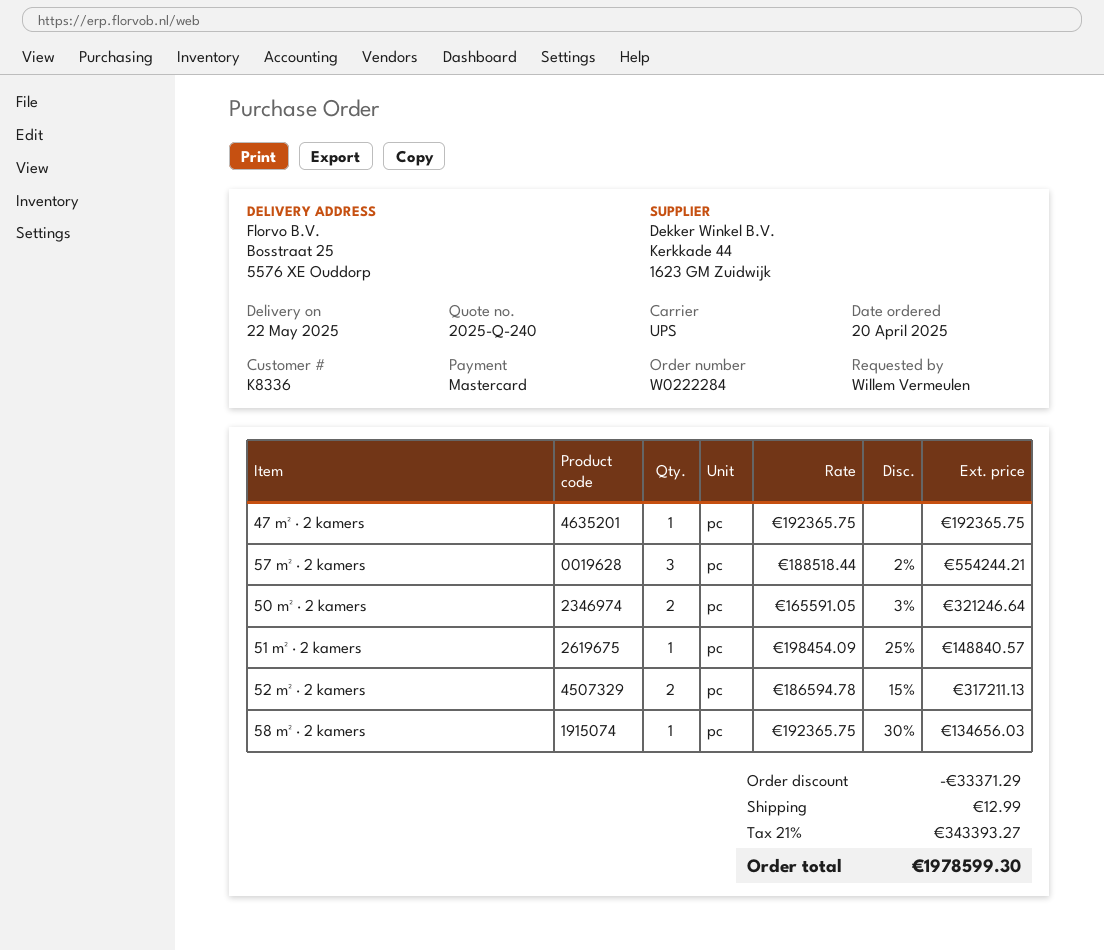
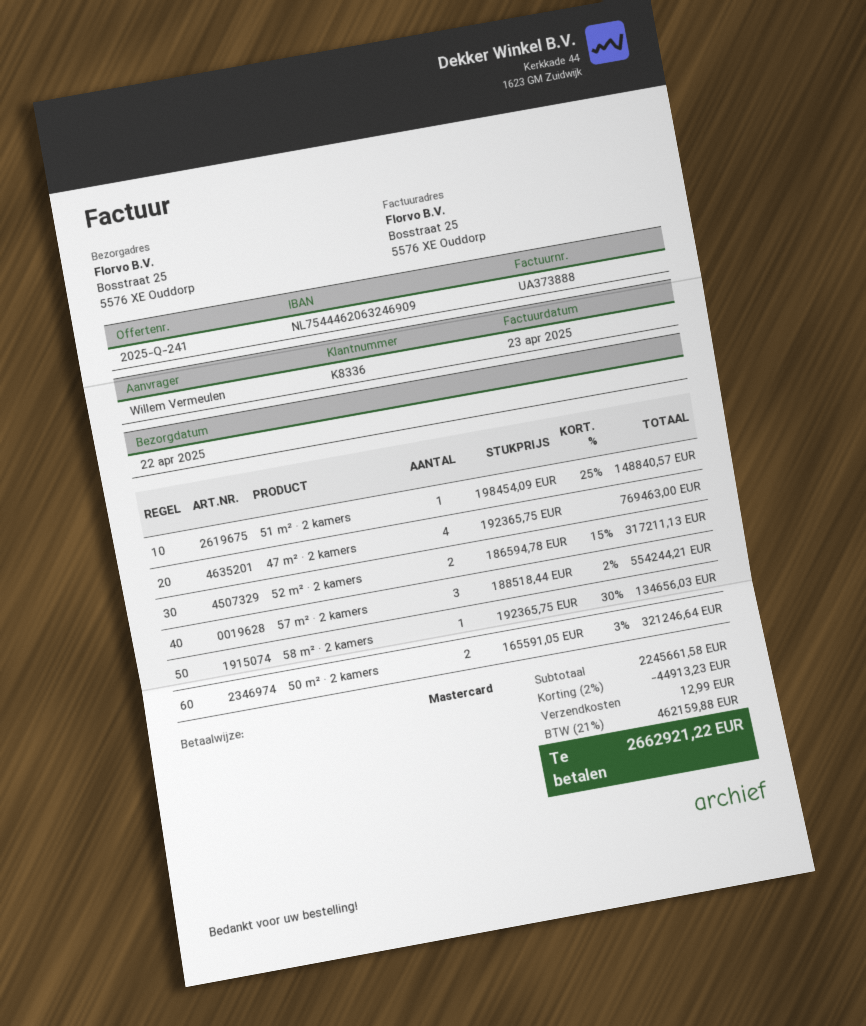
quote number: 2025-Q-240 -> 2025-Q-241
delivery date: 2025-05-22 -> 2025-04-22
47 m² · 2 kamers: 1 x 192365.75 = 192365.75 -> 4 x 192365.75 = 769463.00
discount: 33371.29 -> 44913.23
tax: 21% = 343393.27 -> 21% = 462159.88
total: 1978599.30 -> 2662921.22

